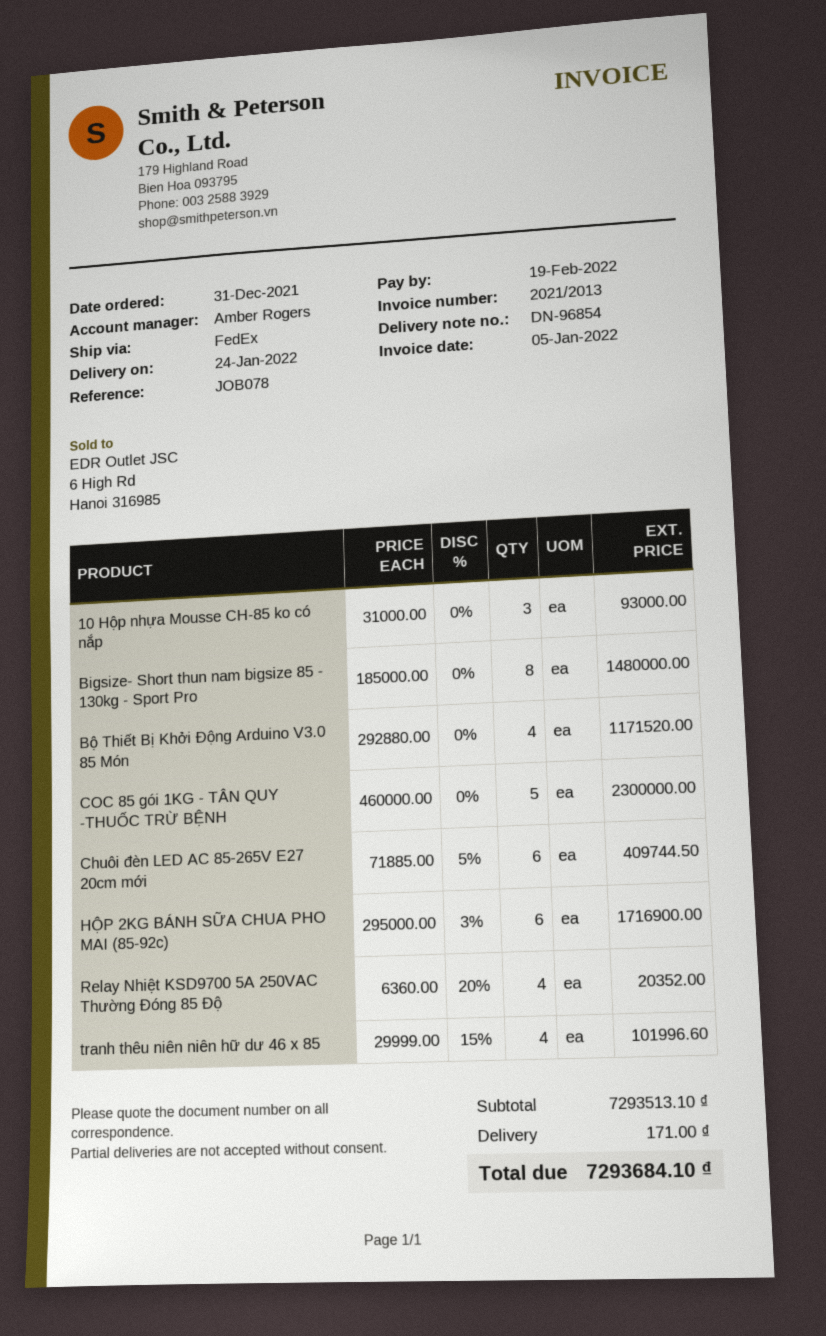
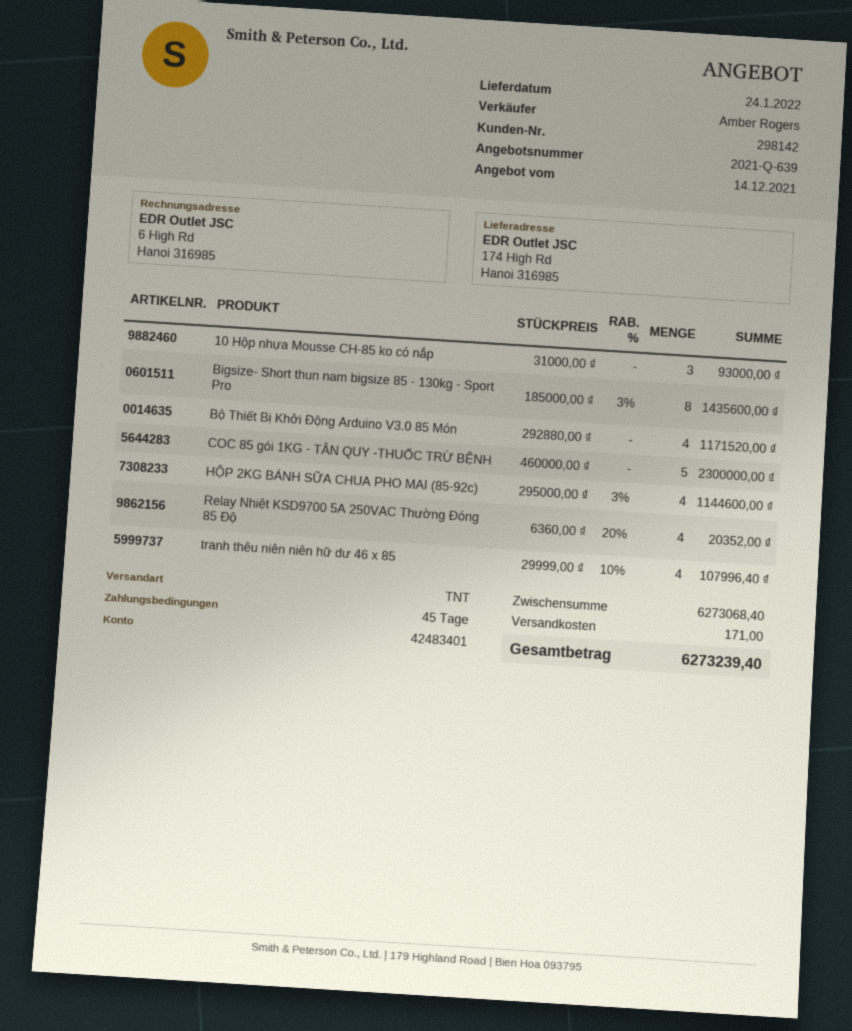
shipping method: FedEx -> TNT
Bigsize- Short thun nam bigsize 85 - 130kg - Sport Pro: 8 x 185000.00 = 1480000.00 -> 8 x 185000.00 - 3% = 1435600.00
Chuôi đèn LED AC 85-265V E27 20cm mới: 6 x 71885.00 - 5% = 409744.50 -> none
HỘP 2KG BÁNH SỮA CHUA PHO MAI (85-92c): 6 x 295000.00 - 3% = 1716900.00 -> 4 x 295000.00 - 3% = 1144600.00
tranh thêu niên niên hữ dư 46 x 85: 4 x 29999.00 - 15% = 101996.60 -> 4 x 29999.00 - 10% = 107996.40
subtotal: 7293513.10 -> 6273068.40
total: 7293684.10 -> 6273239.40

